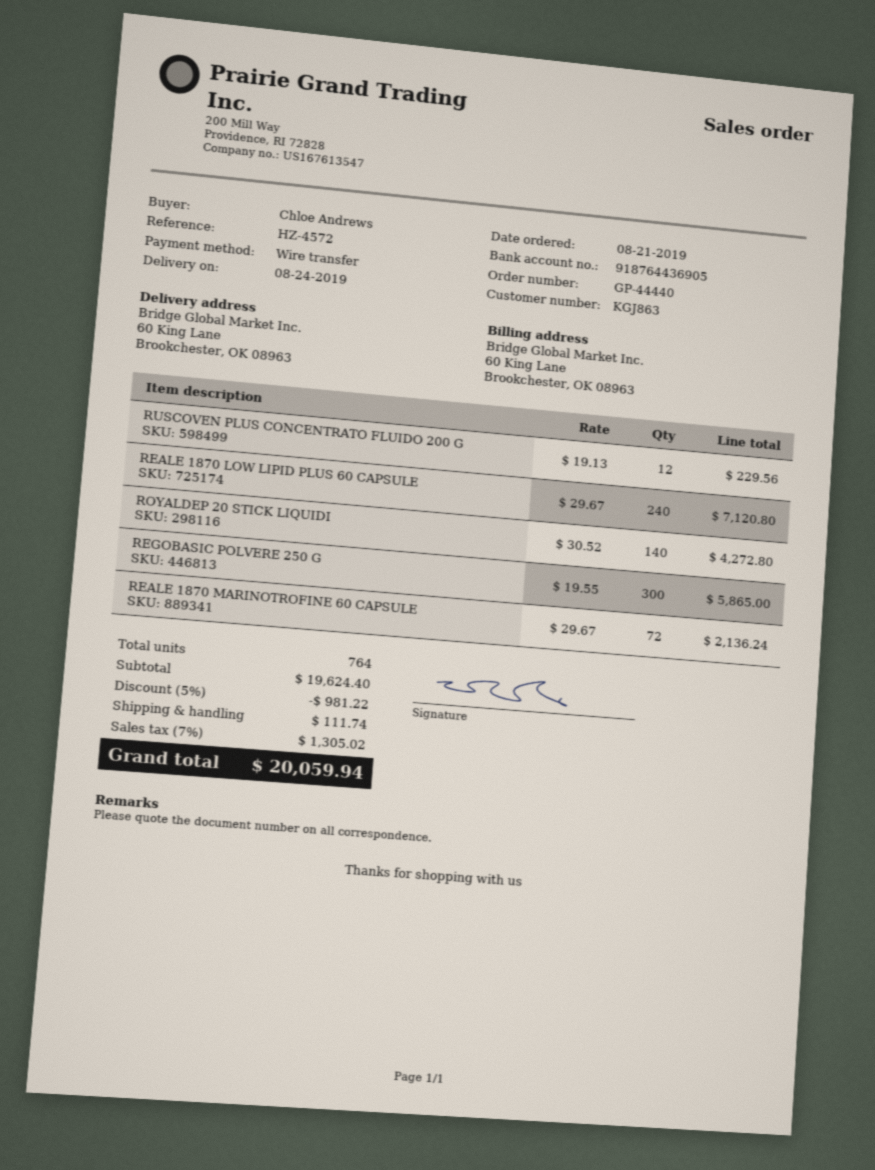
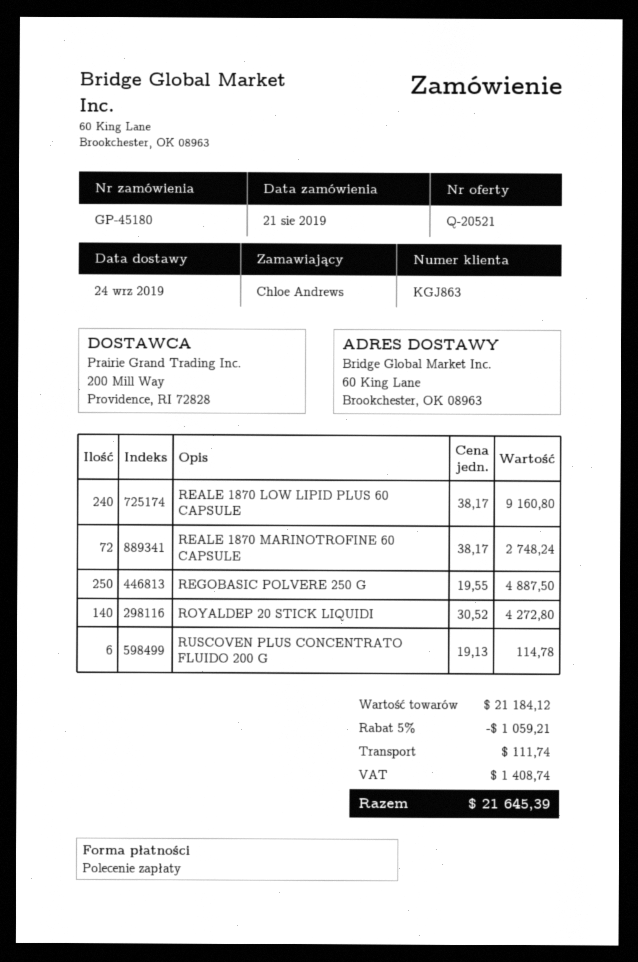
order number: GP-44440 -> GP-45180
delivery date: 2019-08-24 -> 2019-09-24
payment method: bank transfer -> direct debit
RUSCOVEN PLUS CONCENTRATO FLUIDO 200 G: 12 x 19.13 = 229.56 -> 6 x 19.13 = 114.78
REALE 1870 LOW LIPID PLUS 60 CAPSULE: 240 x 29.67 = 7120.80 -> 240 x 38.17 = 9160.80
REGOBASIC POLVERE 250 G: 300 x 19.55 = 5865.00 -> 250 x 19.55 = 4887.50
REALE 1870 MARINOTROFINE 60 CAPSULE: 72 x 29.67 = 2136.24 -> 72 x 38.17 = 2748.24
subtotal: 19624.40 -> 21184.12
discount: 5% = 981.22 -> 5% = 1059.21
tax: 1305.02 -> 1408.74
total: 20059.94 -> 21645.39

